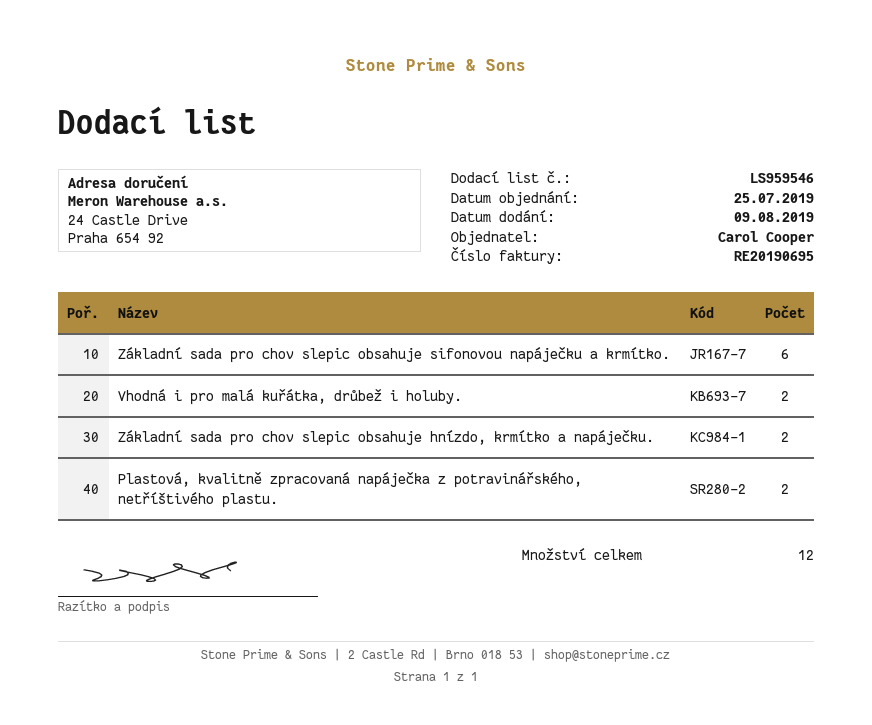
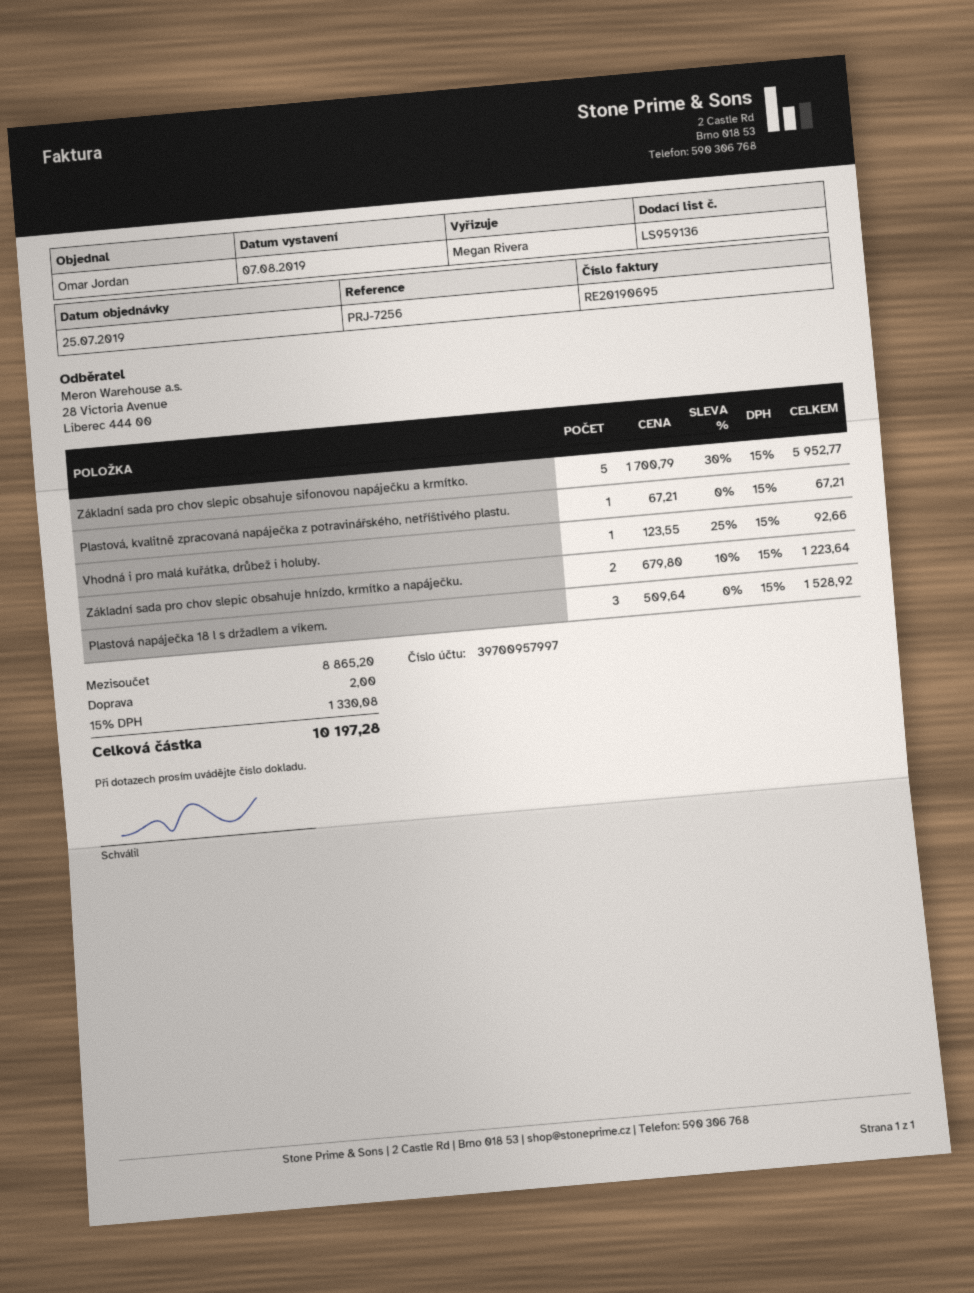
delivery note number: LS959546 -> LS959136
ordered by: Carol Cooper -> Omar Jordan
Základní sada pro chov slepic obsahuje sifonovou napáječku a krmítko.: 6 -> 5
Vhodná i pro malá kuřátka, drůbež i holuby.: 2 -> 1
Plastová, kvalitně zpracovaná napáječka z potravinářského, netříštivého plastu.: 2 -> 1
Plastová napáječka 18 l s držadlem a víkem.: none -> 3

